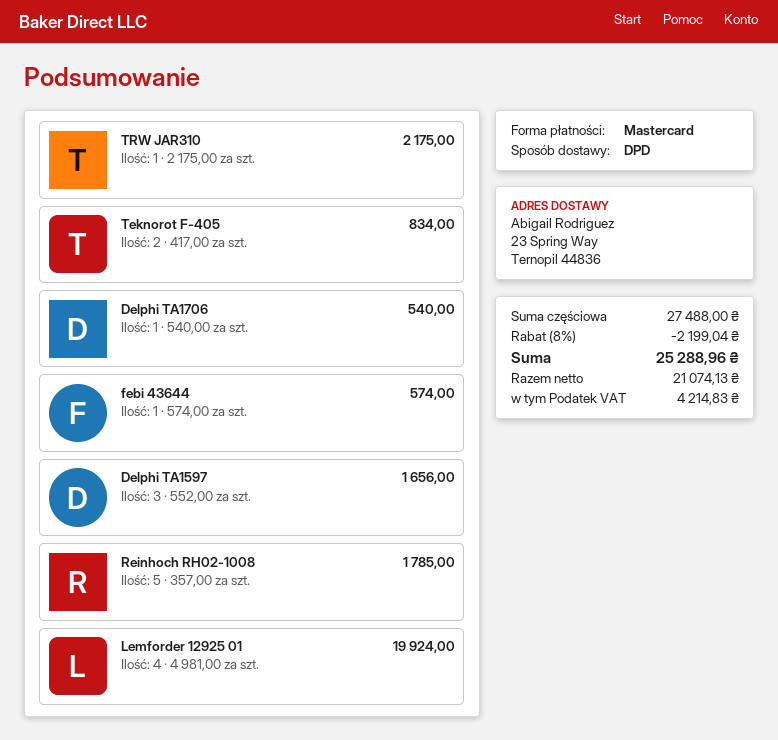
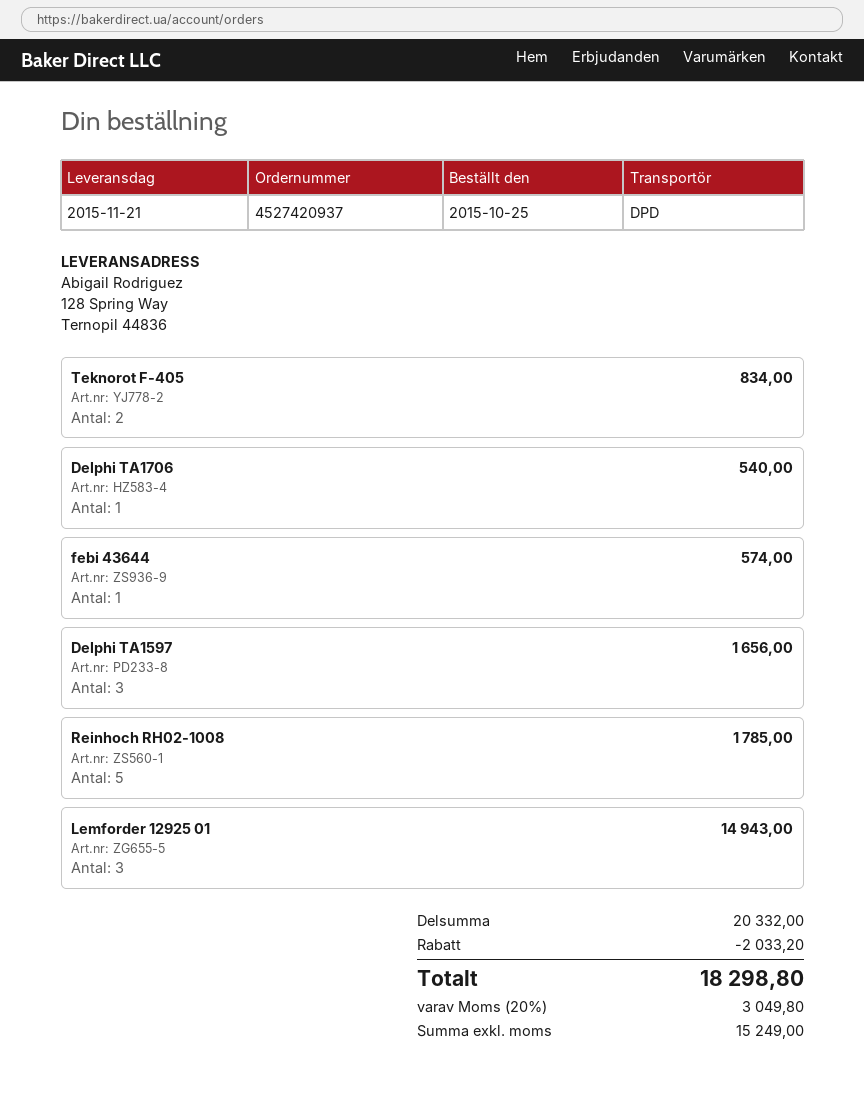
ship to: 23 Spring Way, Ternopil 44836 -> 128 Spring Way, Ternopil 44836
TRW JAR310: 1 for 2175.00 -> none
Lemforder 12925 01: 4 for 19924.00 -> 3 for 14943.00
subtotal: 27488.00 -> 20332.00
discount: 2199.04 -> 2033.20
net: 21074.13 -> 15249.00
tax: 4214.83 -> 3049.80
total: 25288.96 -> 18298.80

